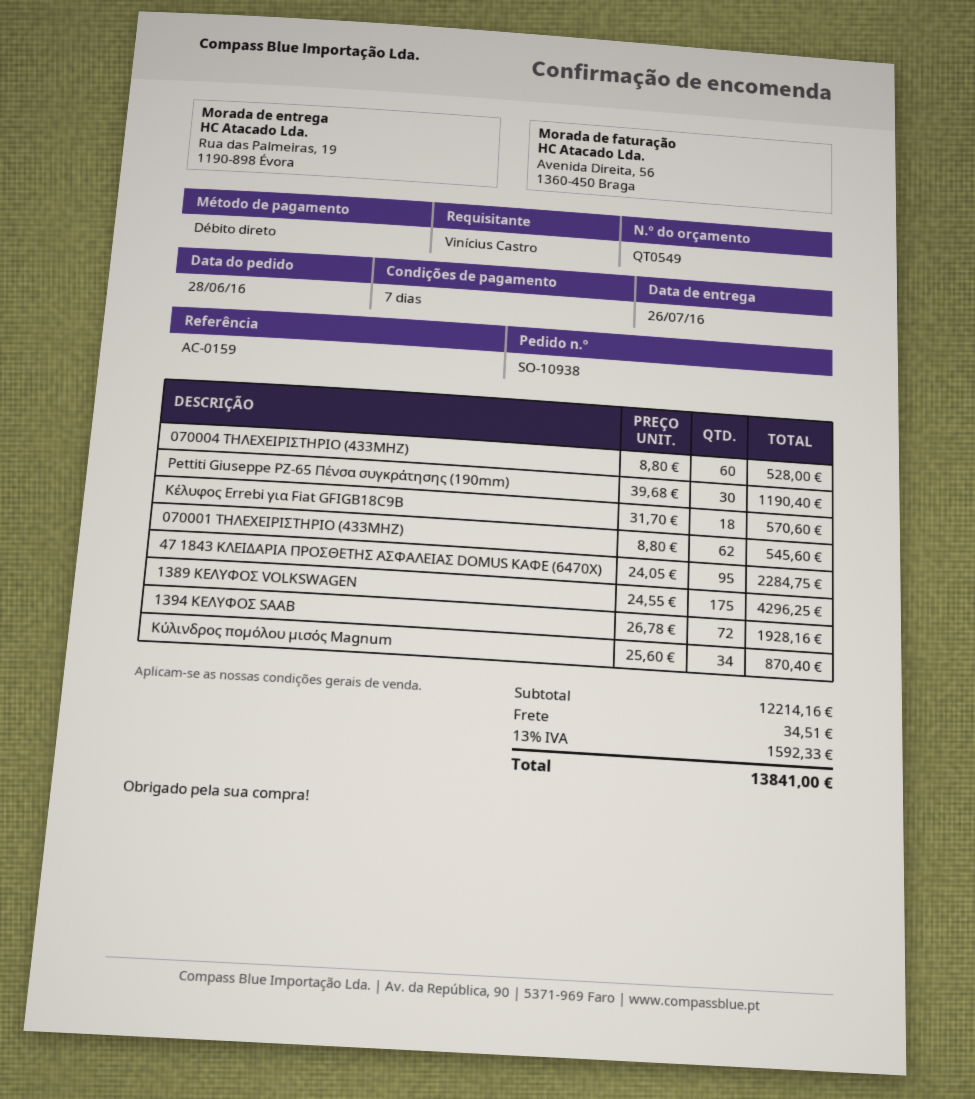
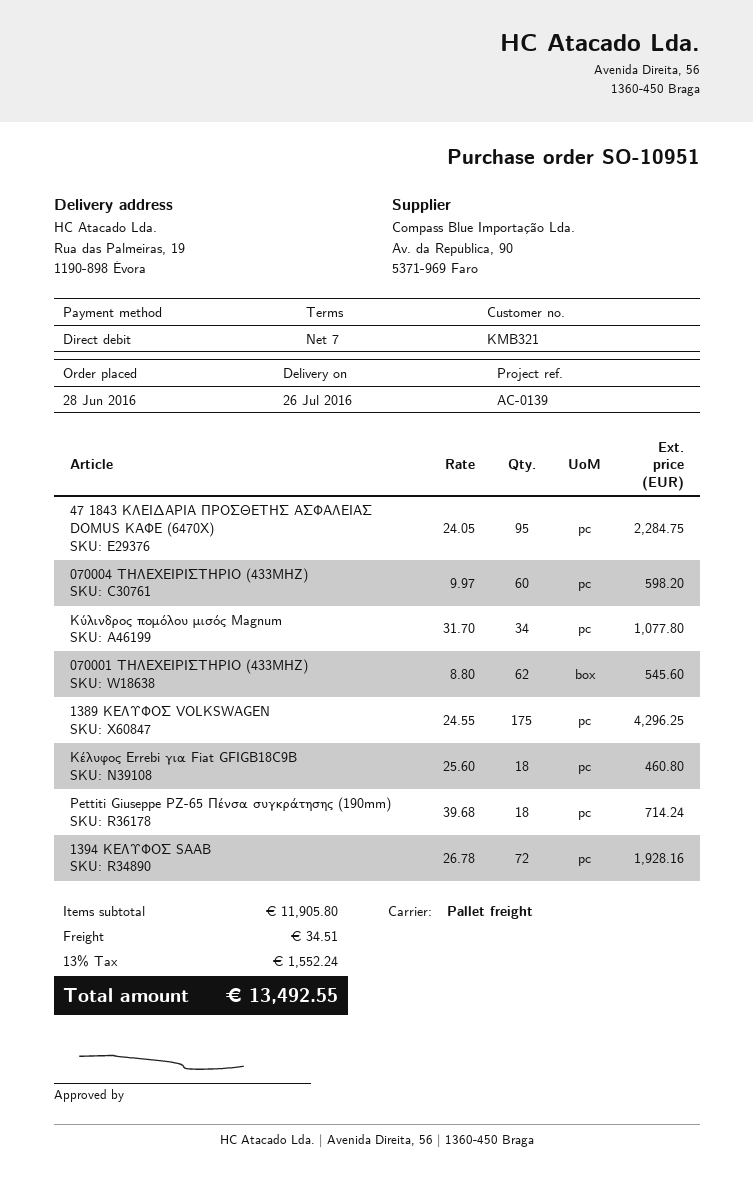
order number: SO-10938 -> SO-10951
reference: AC-0159 -> AC-0139
070004 ΤΗΛΕΧΕΙΡΙΣΤΗΡΙΟ (433MHZ): 60 x 8.80 = 528.00 -> 60 x 9.97 = 598.20
Pettiti Giuseppe PZ-65 Πένσα συγκράτησης (190mm): 30 x 39.68 = 1190.40 -> 18 x 39.68 = 714.24
Κέλυφος Errebi για Fiat GFIGB18C9B: 18 x 31.70 = 570.60 -> 18 x 25.60 = 460.80
Κύλινδρος πομόλου μισός Magnum: 34 x 25.60 = 870.40 -> 34 x 31.70 = 1077.80
subtotal: 12214.16 -> 11905.80
tax: 13% = 1592.33 -> 13% = 1552.24
total: 13841.00 -> 13492.55

